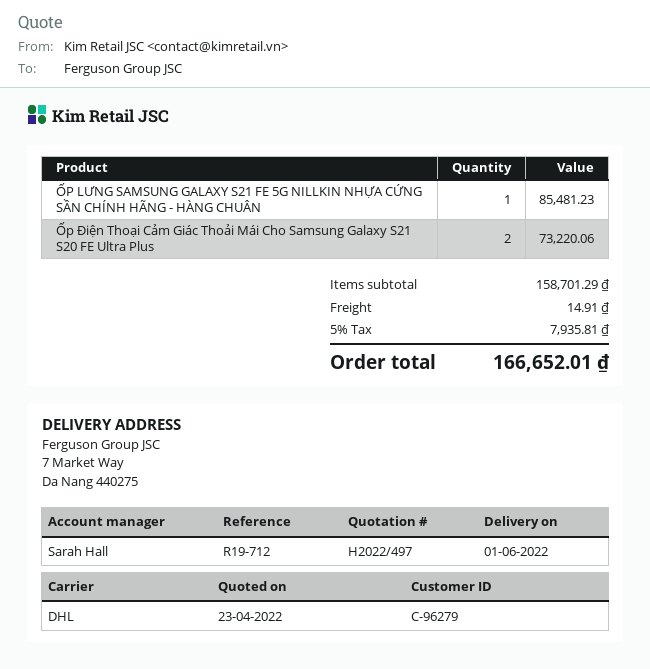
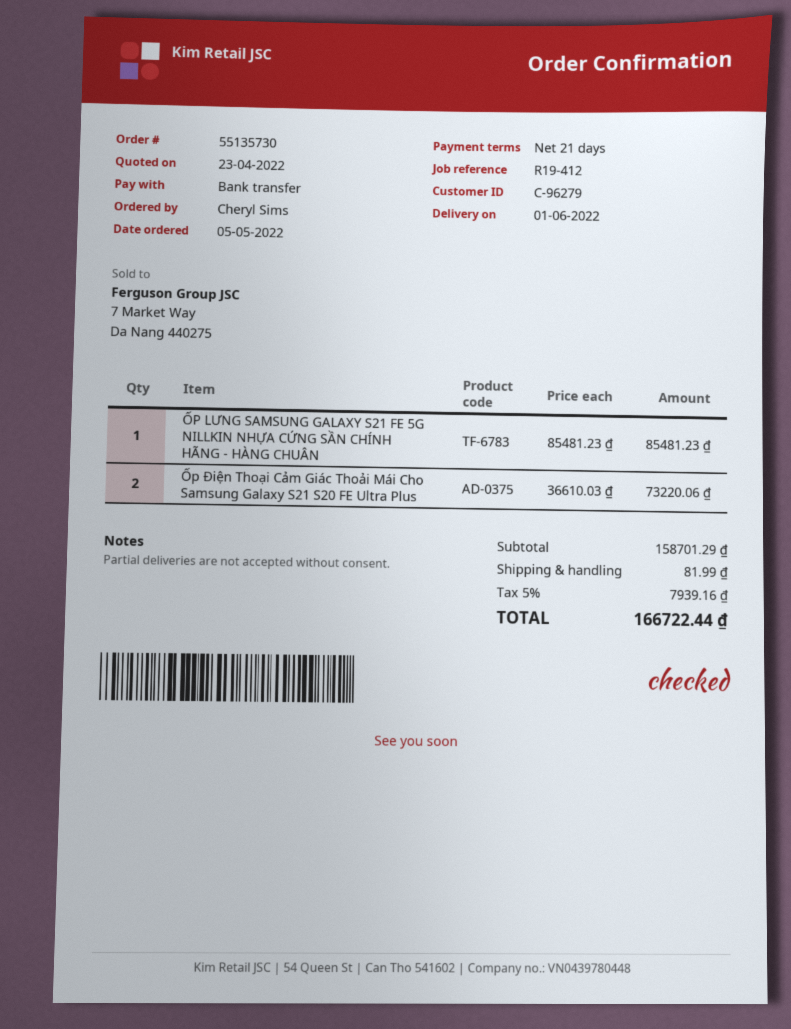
reference: R19-712 -> R19-412
shipping: 14.91 -> 81.99
tax: 5% = 7935.81 -> 5% = 7939.16
total: 166652.01 -> 166722.44

